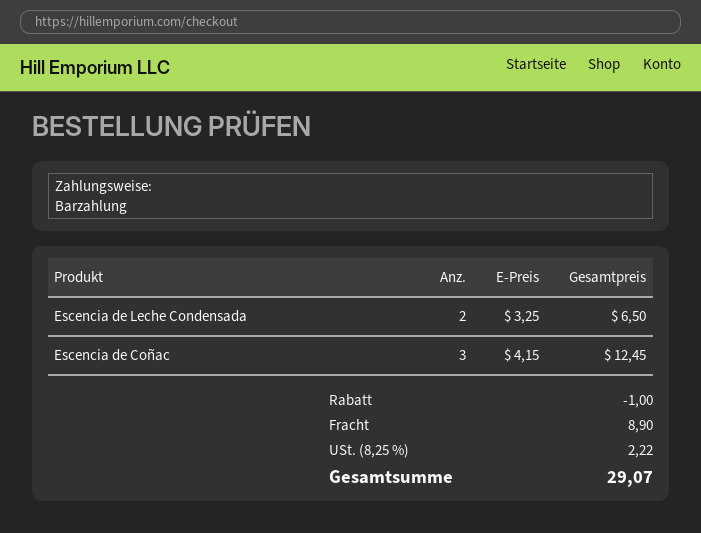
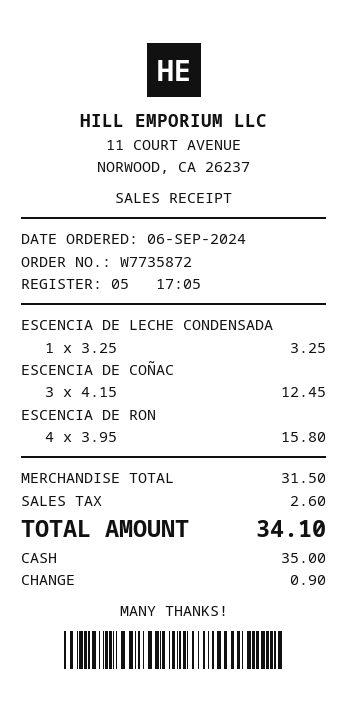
Escencia de Leche Condensada: 2 x 3.25 = 6.50 -> 1 x 3.25 = 3.25
ESCENCIA DE RON: none -> 4 x 3.95 = 15.80
discount: 1.00 -> none
shipping: 8.90 -> none
tax: 2.22 -> 2.60
total: 29.07 -> 34.10

